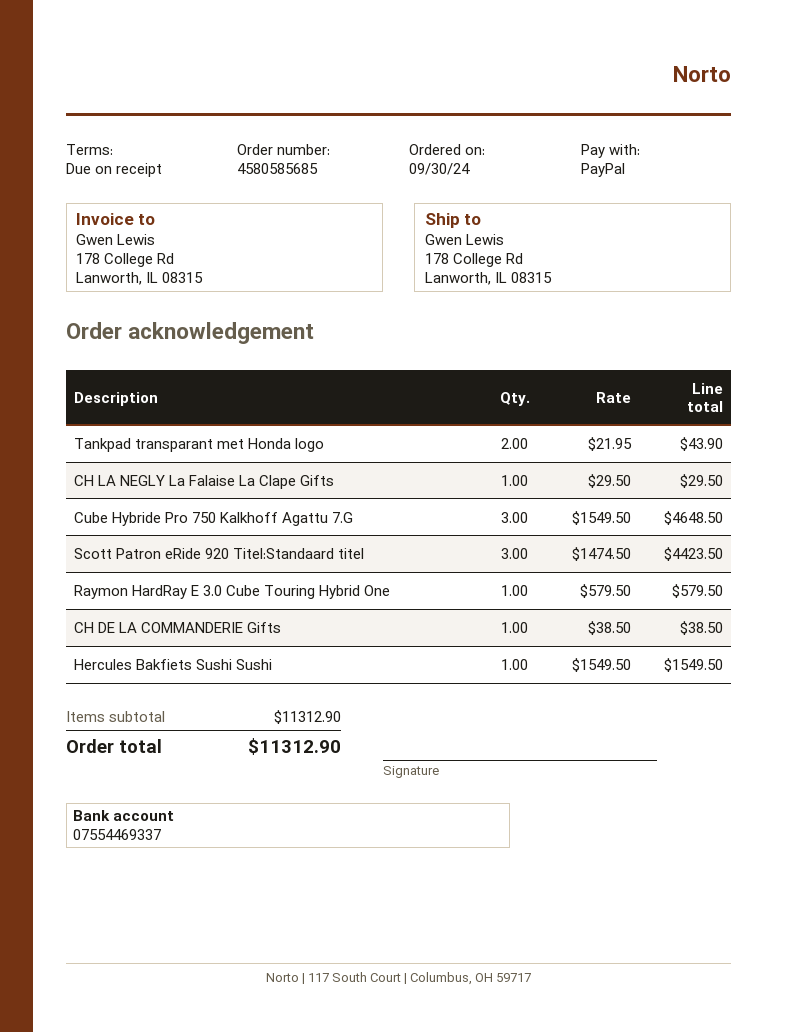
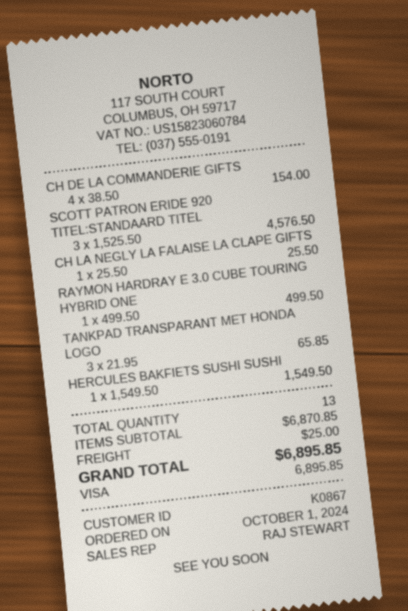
order date: 2024-09-30 -> 2024-10-01
payment method: PayPal -> Visa
Tankpad transparant met Honda logo: 2 x 21.95 = 43.90 -> 3 x 21.95 = 65.85
CH LA NEGLY La Falaise La Clape Gifts: 1 x 29.50 = 29.50 -> 1 x 25.50 = 25.50
Cube Hybride Pro 750 Kalkhoff Agattu 7.G: 3 x 1549.50 = 4648.50 -> none
Scott Patron eRide 920 Titel:Standaard titel: 3 x 1474.50 = 4423.50 -> 3 x 1525.50 = 4576.50
Raymon HardRay E 3.0 Cube Touring Hybrid One: 1 x 579.50 = 579.50 -> 1 x 499.50 = 499.50
CH DE LA COMMANDERIE Gifts: 1 x 38.50 = 38.50 -> 4 x 38.50 = 154.00
subtotal: 11312.90 -> 6870.85
shipping: none -> 25.00
total: 11312.90 -> 6895.85

